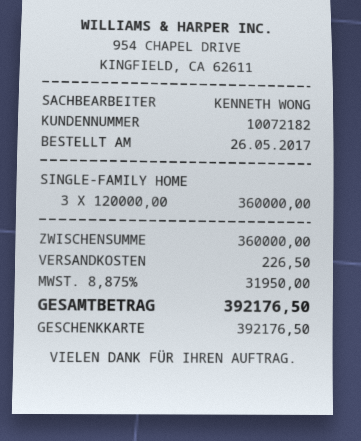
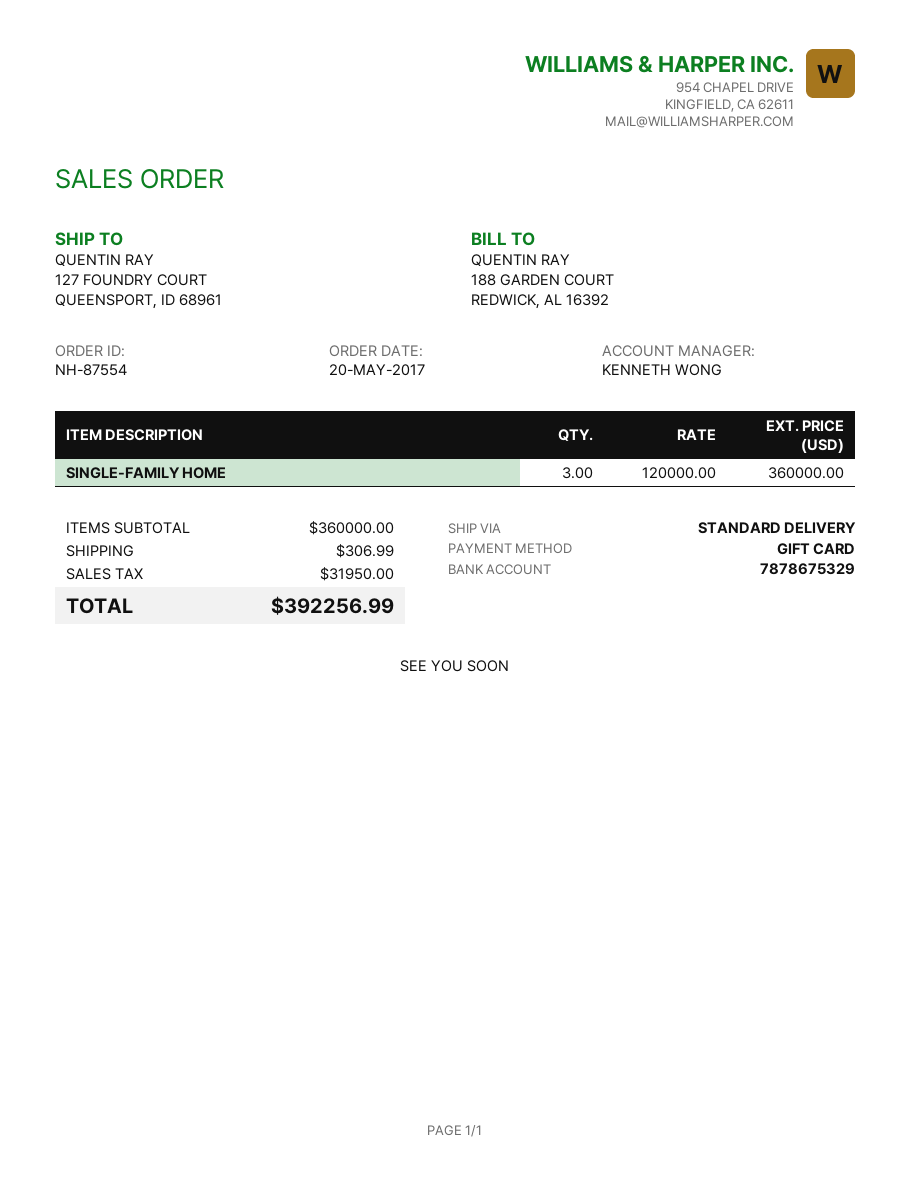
order date: 2017-05-26 -> 2017-05-20
shipping: 226.50 -> 306.99
total: 392176.50 -> 392256.99

